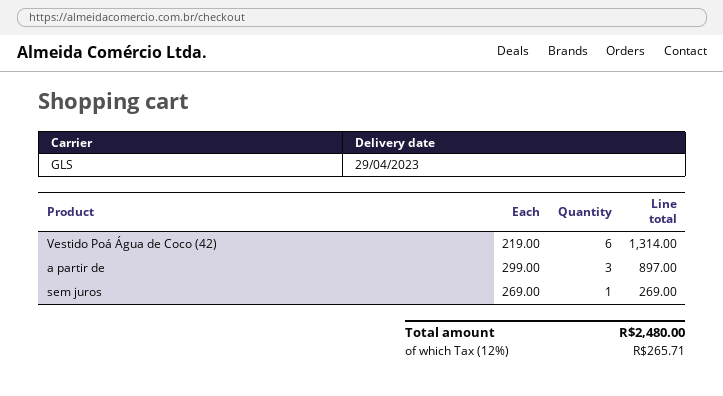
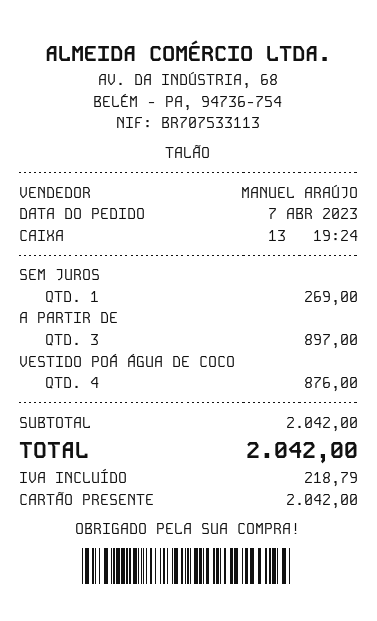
Vestido Poá Água de Coco (42): 6 for 1314.00 -> 4 for 876.00
tax: 265.71 -> 218.79
total: 2480.00 -> 2042.00

